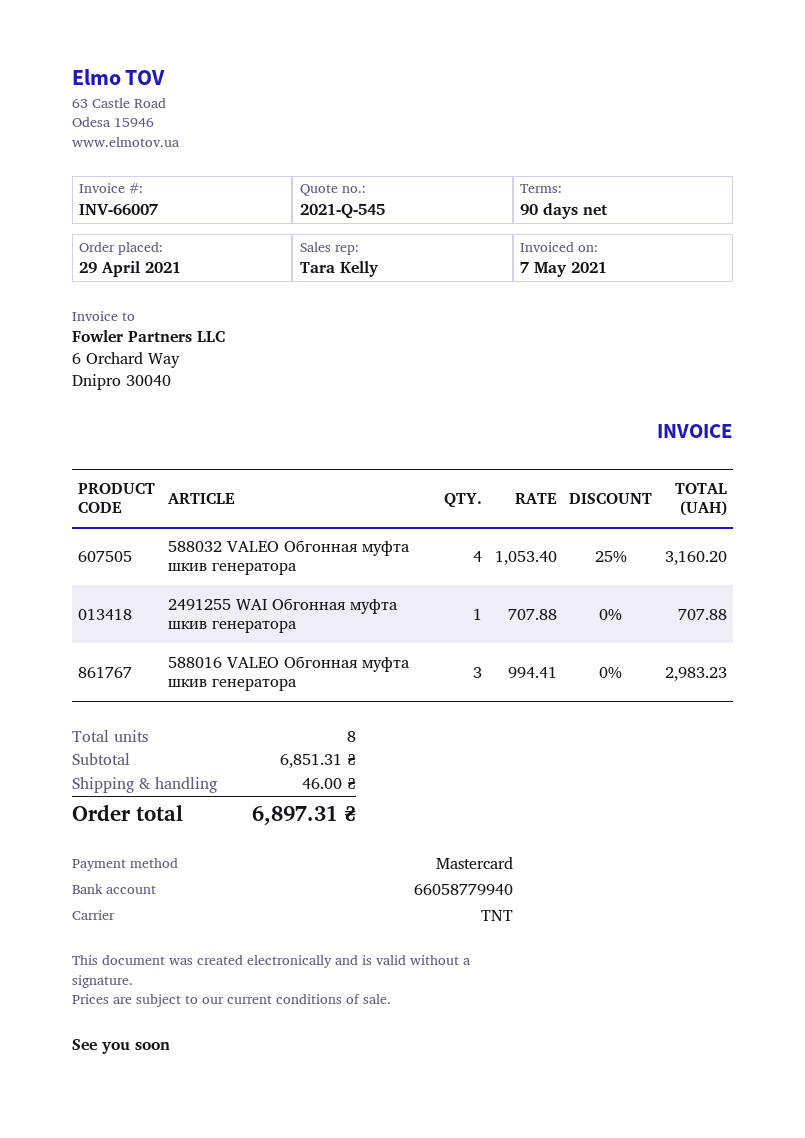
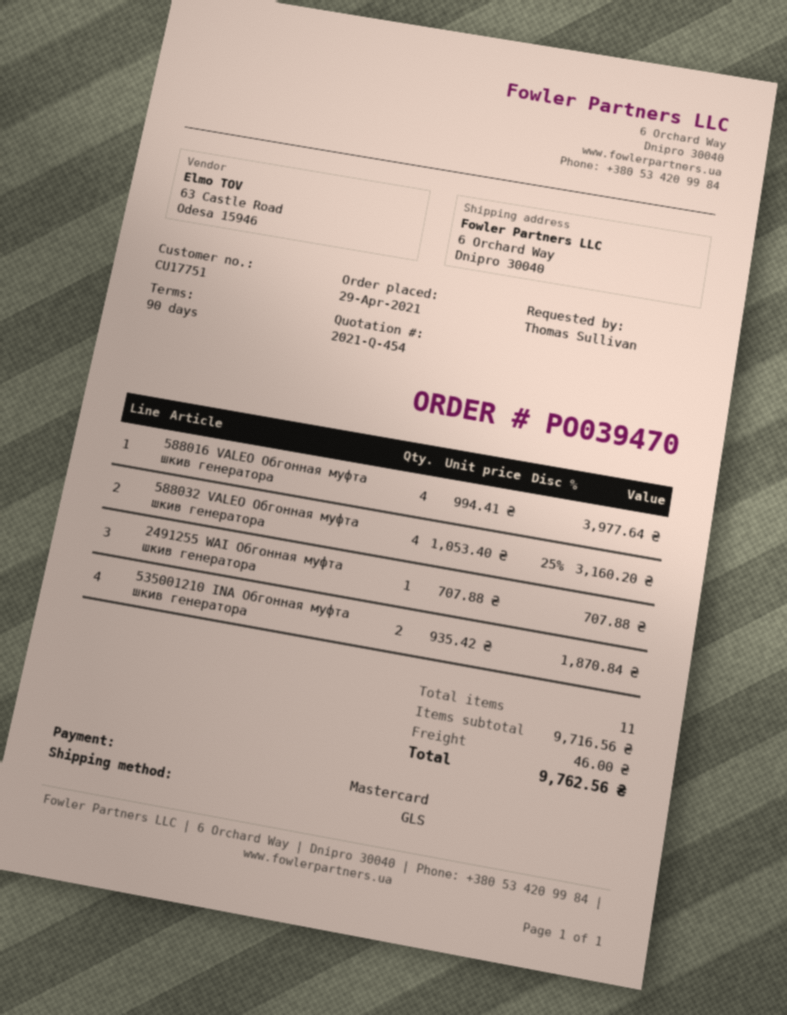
quote number: 2021-Q-545 -> 2021-Q-454
shipping method: TNT -> GLS
588016 VALEO Обгонная муфта шкив генератора: 3 x 994.41 = 2983.23 -> 4 x 994.41 = 3977.64
535001210 INA Обгонная муфта шкив генератора: none -> 2 x 935.42 = 1870.84
total quantity: 8 -> 11
subtotal: 6851.31 -> 9716.56
total: 6897.31 -> 9762.56

